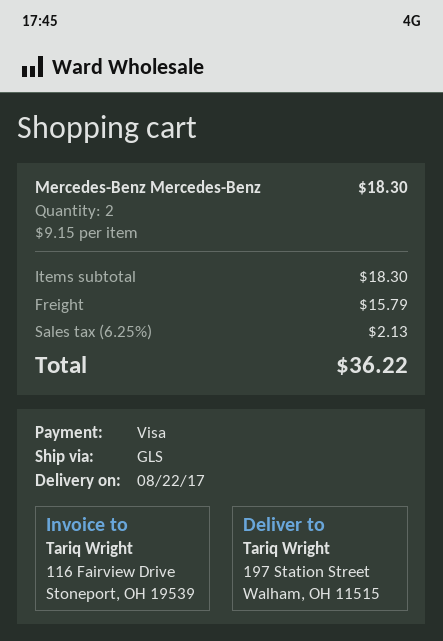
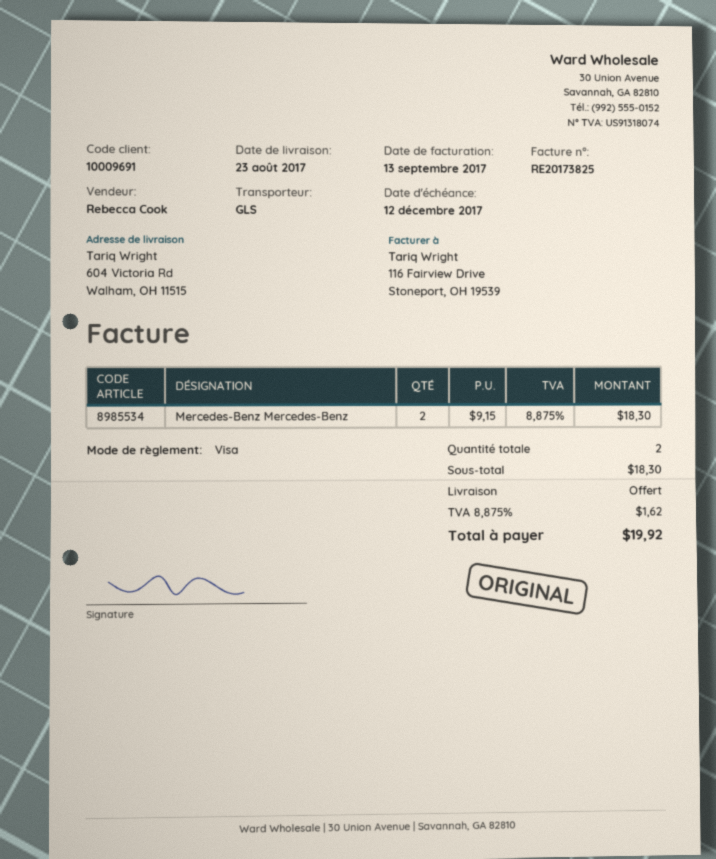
delivery date: 2017-08-22 -> 2017-08-23
ship to: 197 Station Street, Walham, OH 11515 -> 604 Victoria Rd, Walham, OH 11515
shipping: 15.79 -> 0.00
tax: 6.25% = 2.13 -> 8.875% = 1.62
total: 36.22 -> 19.92

